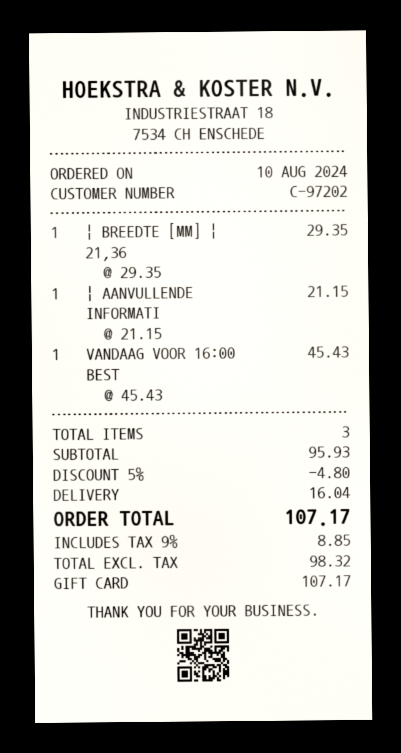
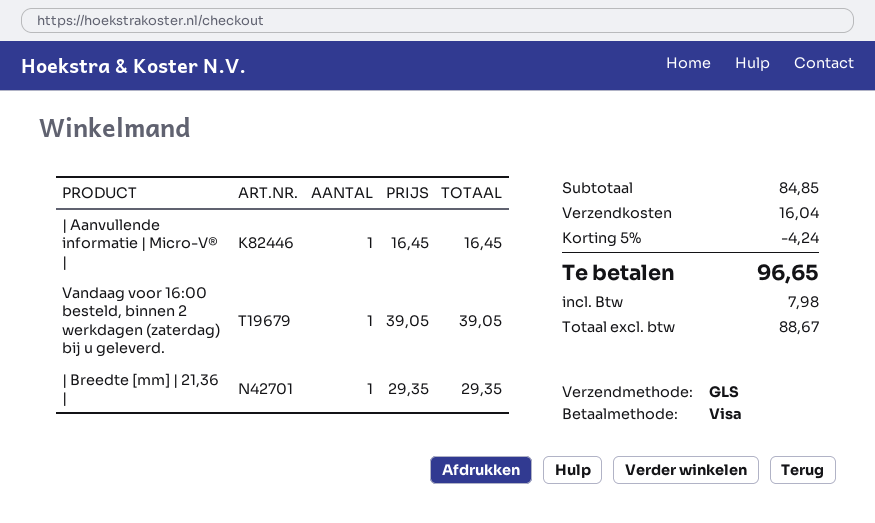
payment method: gift card -> Visa
| AANVULLENDE INFORMATI: 1 x 21.15 = 21.15 -> 1 x 16.45 = 16.45
VANDAAG VOOR 16:00 BEST: 1 x 45.43 = 45.43 -> 1 x 39.05 = 39.05
subtotal: 95.93 -> 84.85
discount: 5% = 4.80 -> 5% = 4.24
net: 98.32 -> 88.67
tax: 8.85 -> 7.98
total: 107.17 -> 96.65

